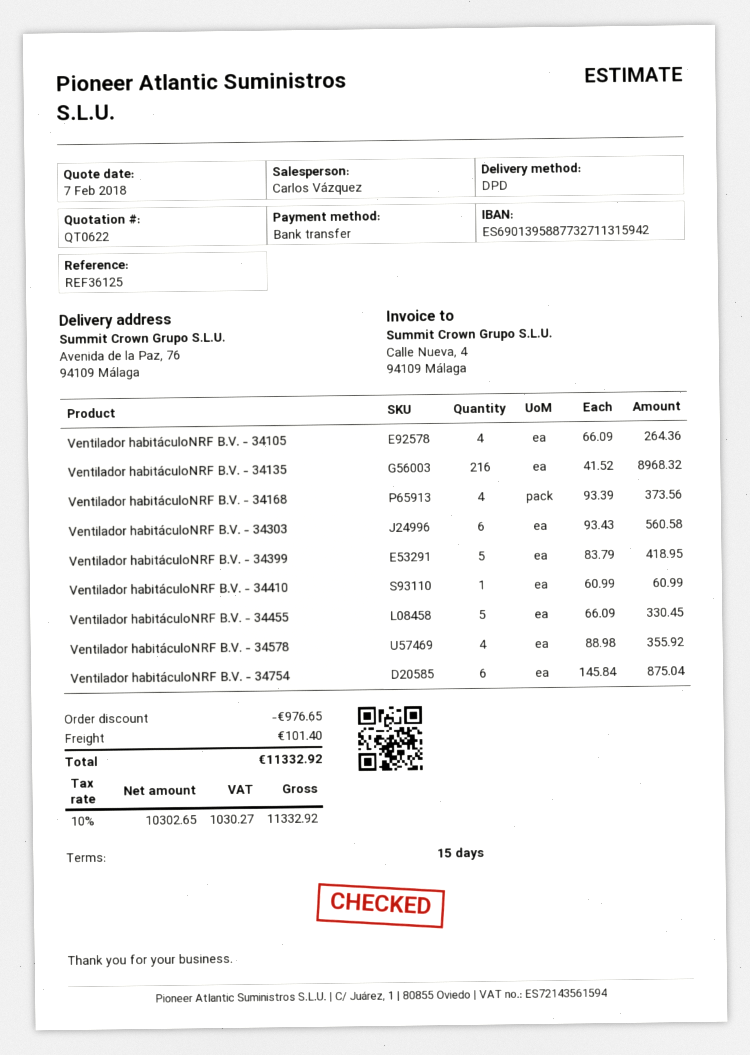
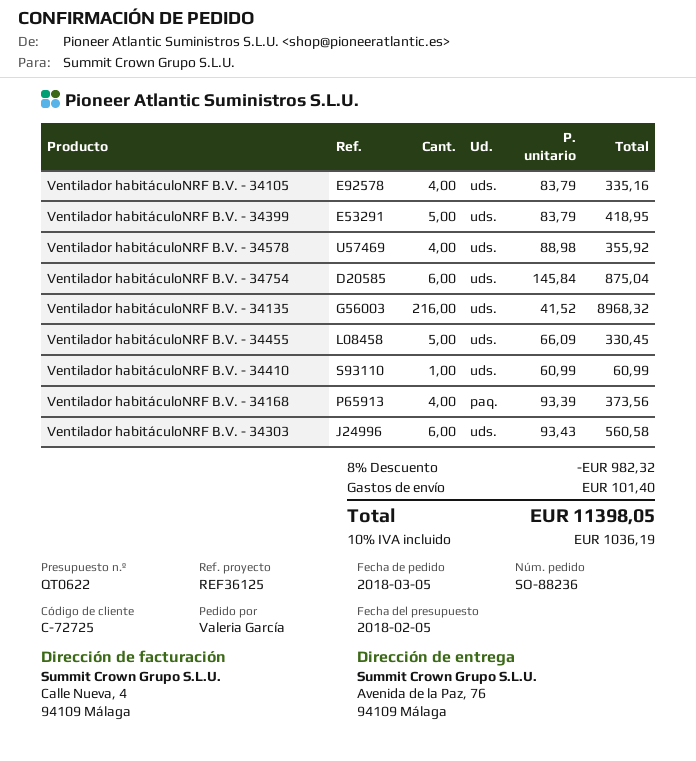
quote date: 2018-02-07 -> 2018-02-05
Ventilador habitáculoNRF B.V. - 34105: 4 x 66.09 = 264.36 -> 4 x 83.79 = 335.16
discount: 976.65 -> 982.32
tax: 10% = 1030.27 -> 10% = 1036.19
total: 11332.92 -> 11398.05

